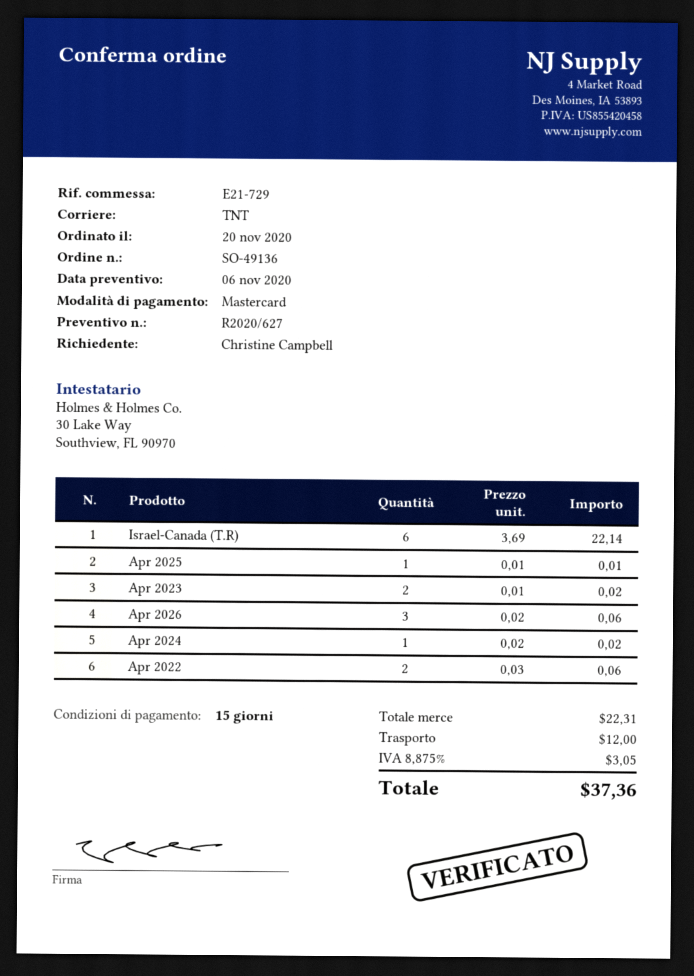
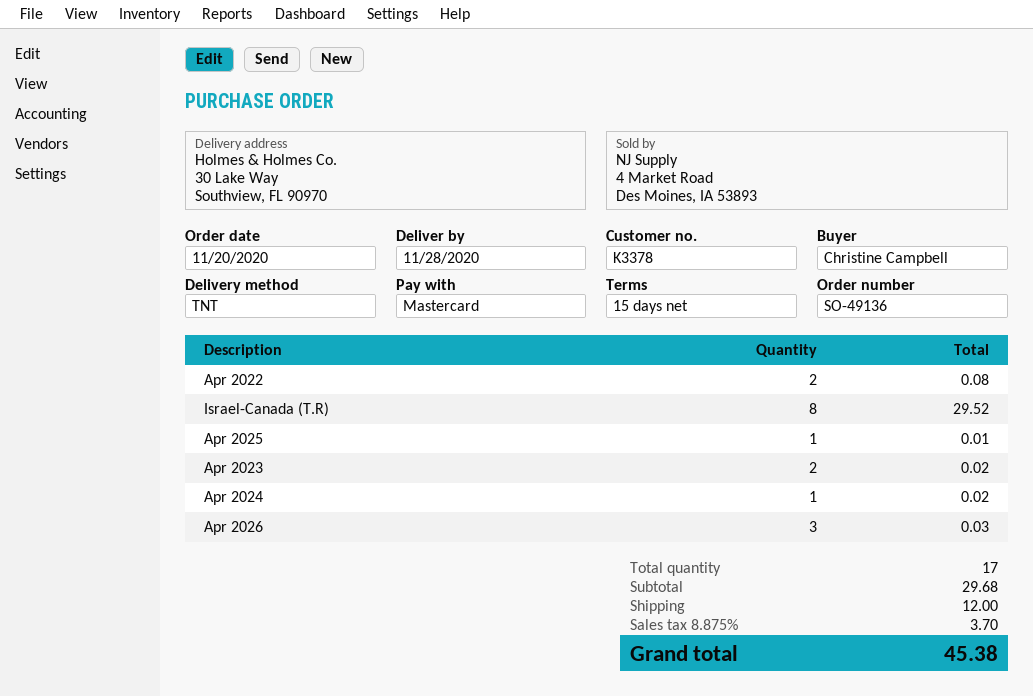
Israel-Canada (T.R): 6 for 22.14 -> 8 for 29.52
Apr 2026: 3 for 0.06 -> 3 for 0.03
Apr 2022: 2 for 0.06 -> 2 for 0.08
subtotal: 22.31 -> 29.68
tax: 8.875% = 3.05 -> 8.875% = 3.70
total: 37.36 -> 45.38

